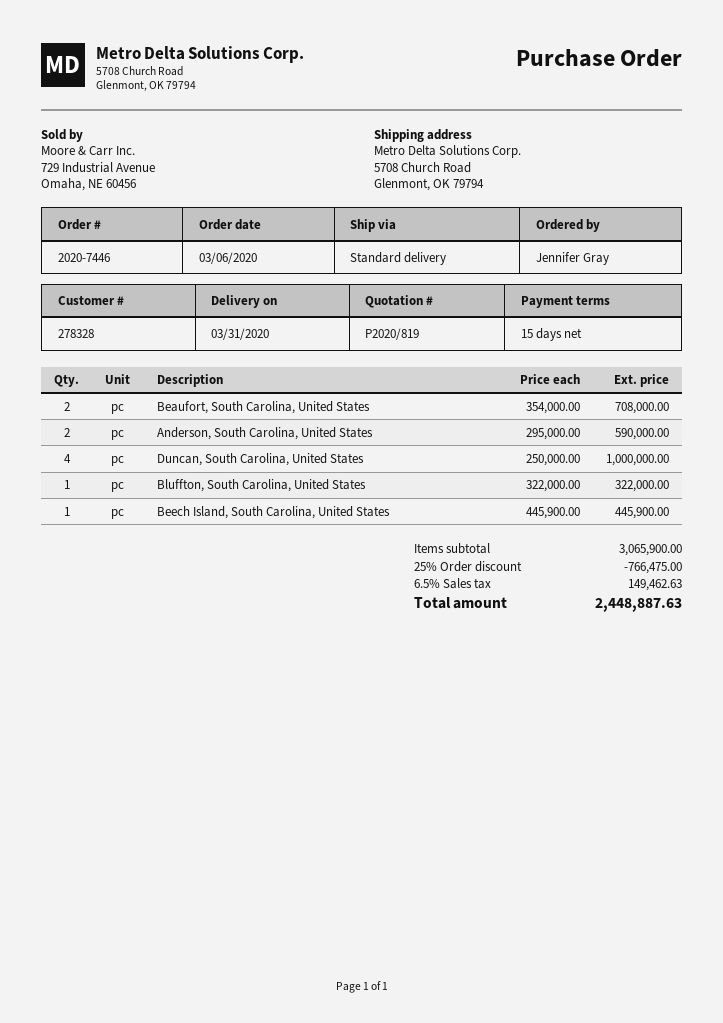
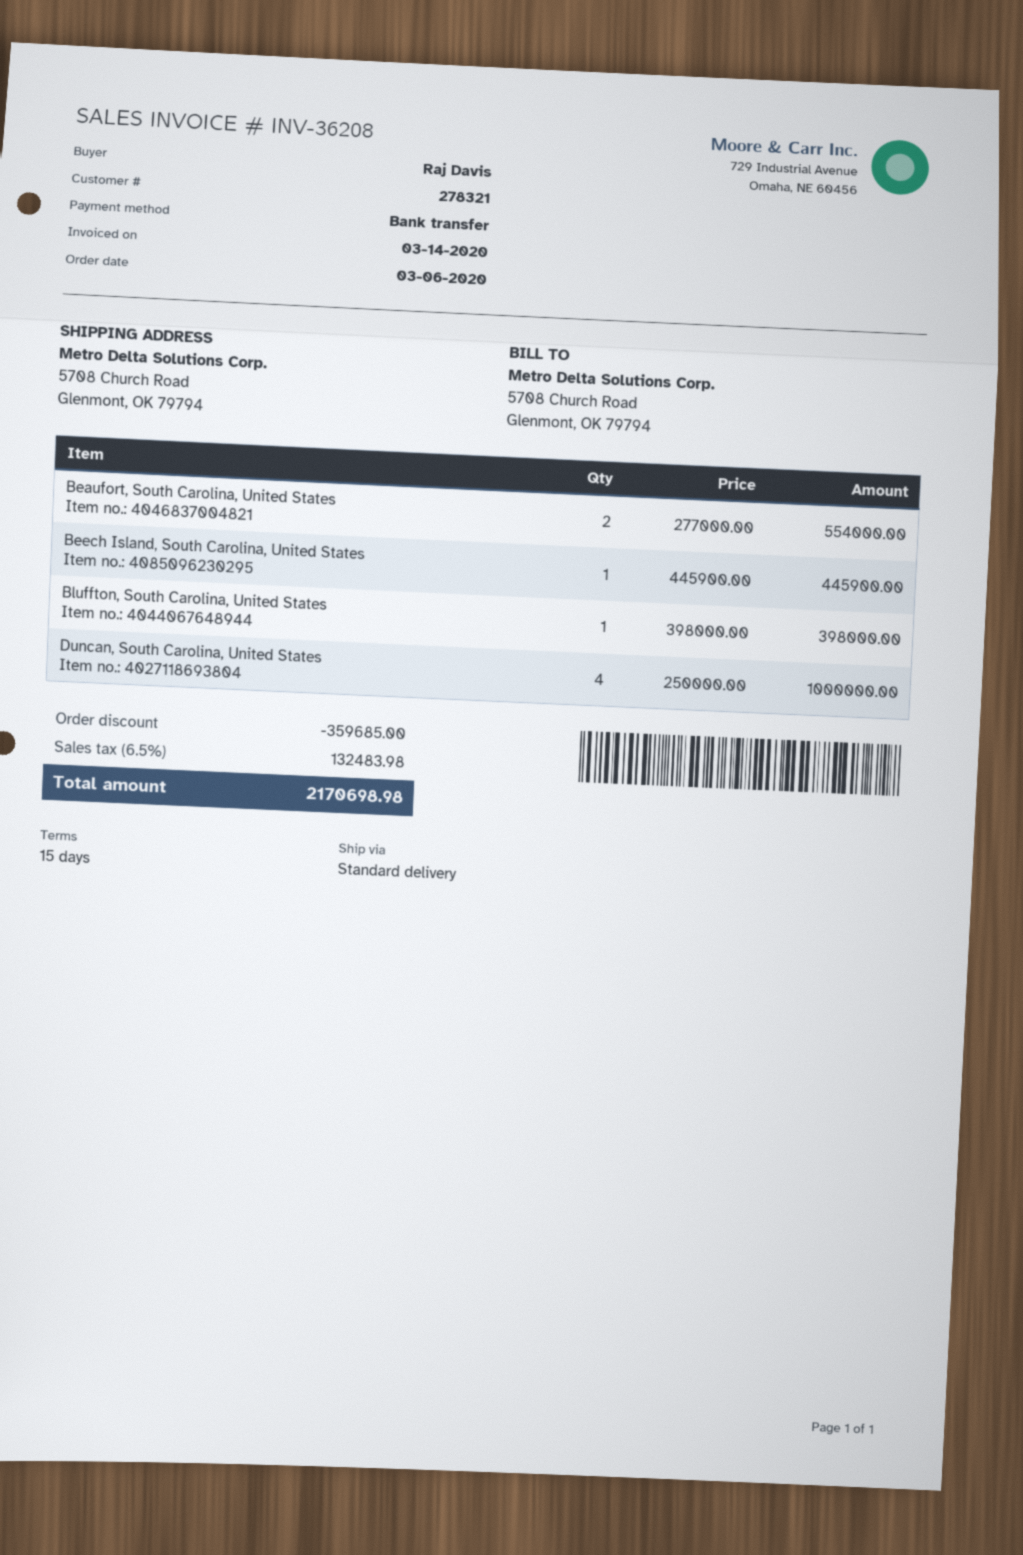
customer number: 278328 -> 278321
ordered by: Jennifer Gray -> Raj Davis
Beaufort, South Carolina, United States: 2 x 354000.00 = 708000.00 -> 2 x 277000.00 = 554000.00
Anderson, South Carolina, United States: 2 x 295000.00 = 590000.00 -> none
Bluffton, South Carolina, United States: 1 x 322000.00 = 322000.00 -> 1 x 398000.00 = 398000.00
discount: 766475.00 -> 359685.00
tax: 6.5% = 149462.63 -> 6.5% = 132483.98
total: 2448887.63 -> 2170698.98

